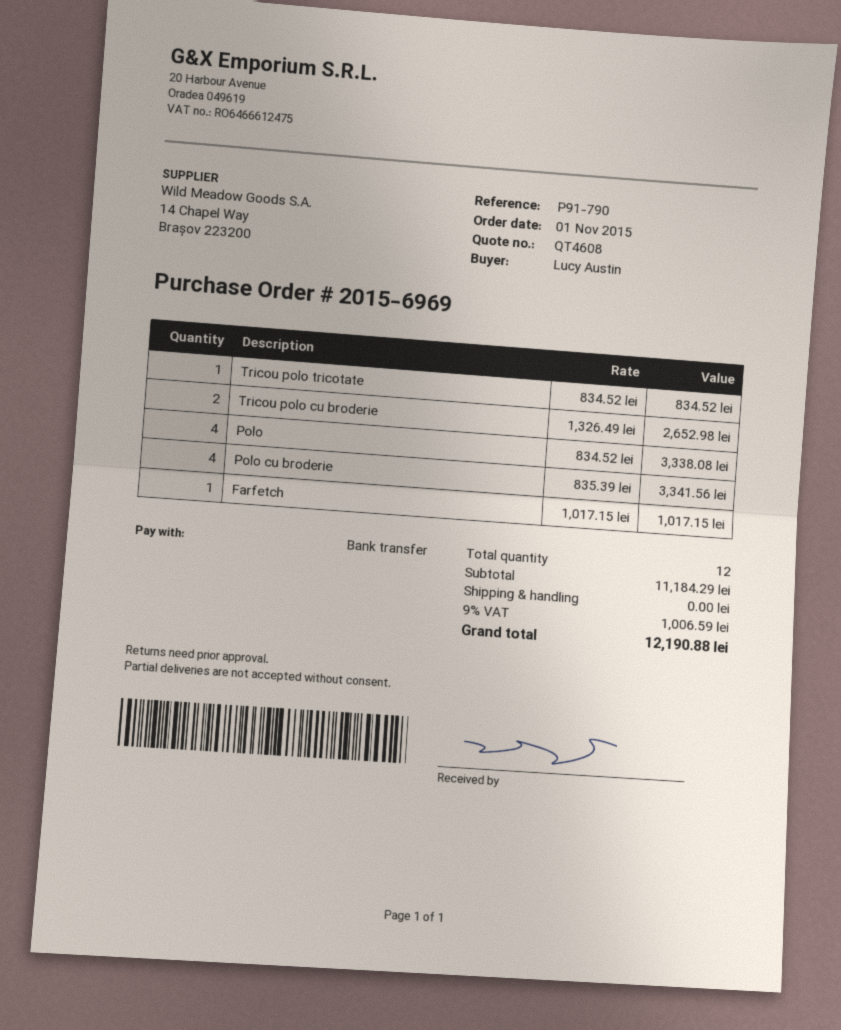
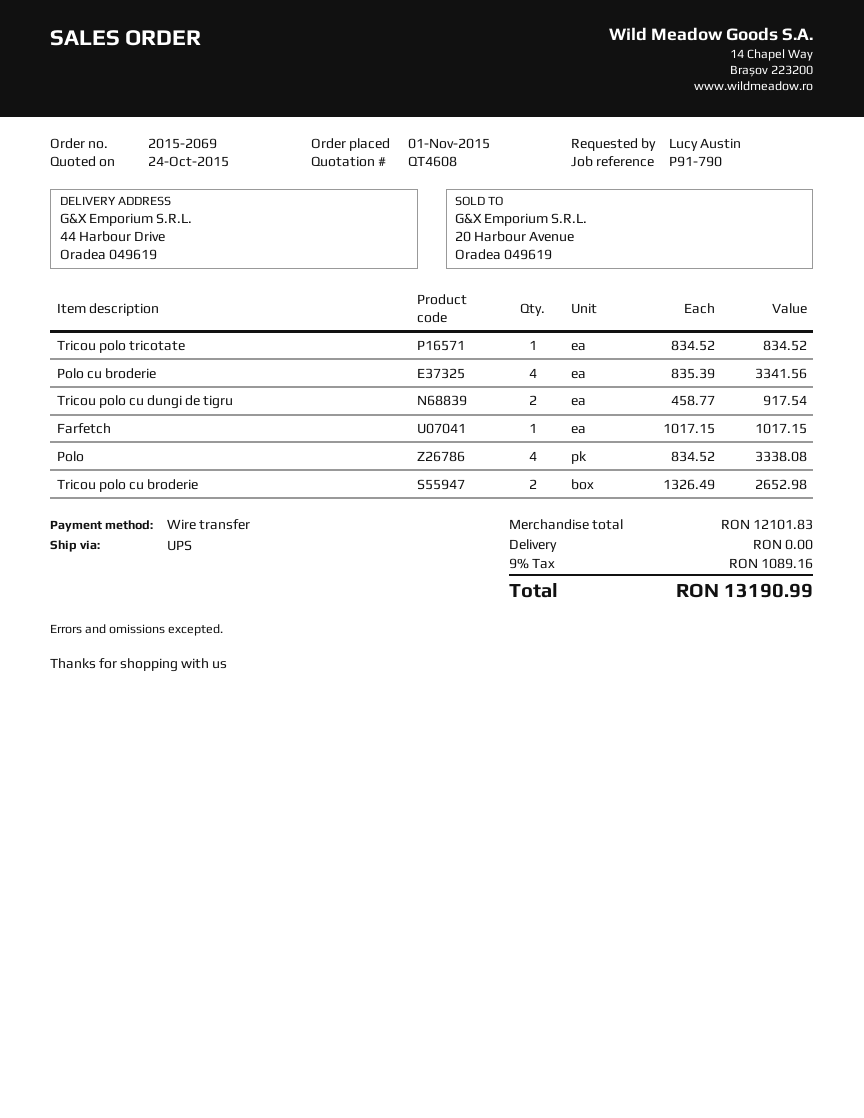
order number: 2015-6969 -> 2015-2069
Tricou polo cu dungi de tigru: none -> 2 x 458.77 = 917.54
subtotal: 11184.29 -> 12101.83
tax: 9% = 1006.59 -> 9% = 1089.16
total: 12190.88 -> 13190.99

